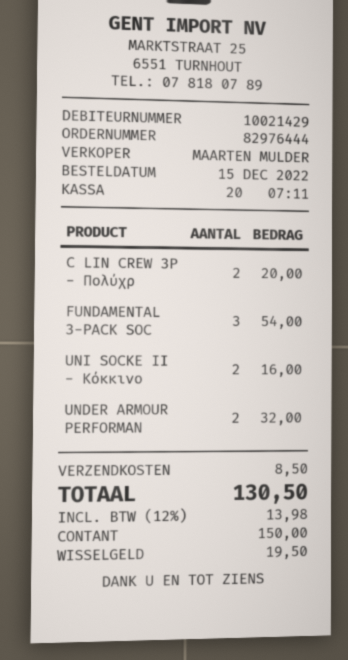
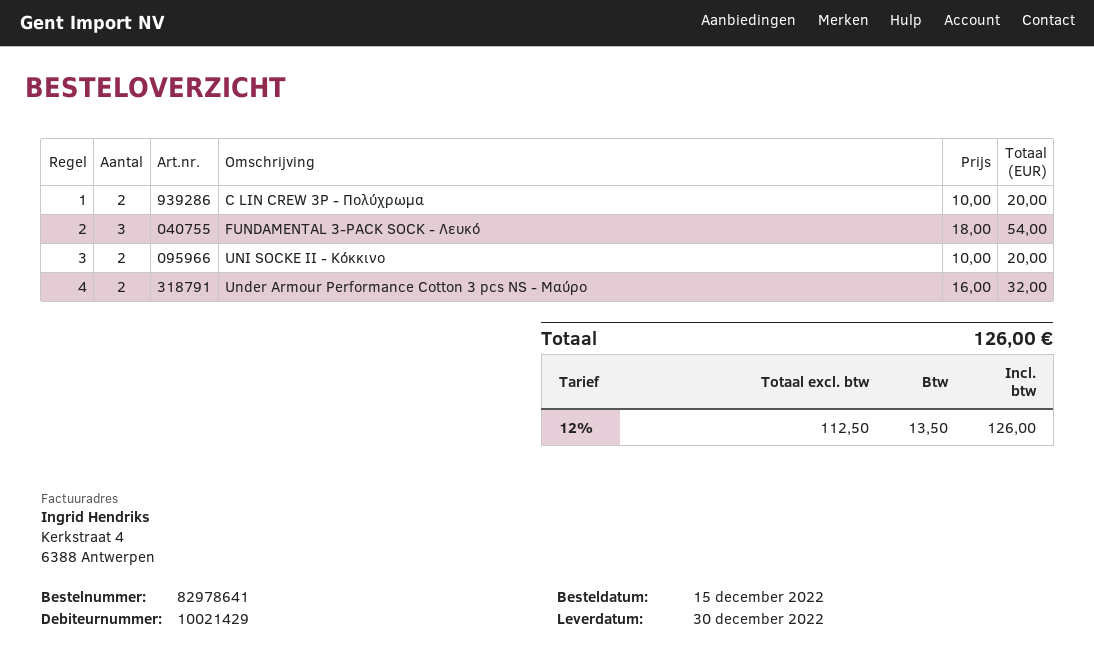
order number: 82976444 -> 82978641
UNI SOCKE II - Κόκκινο: 2 for 16.00 -> 2 for 20.00
shipping: 8.50 -> none
tax: 12% = 13.98 -> 12% = 13.50
total: 130.50 -> 126.00

